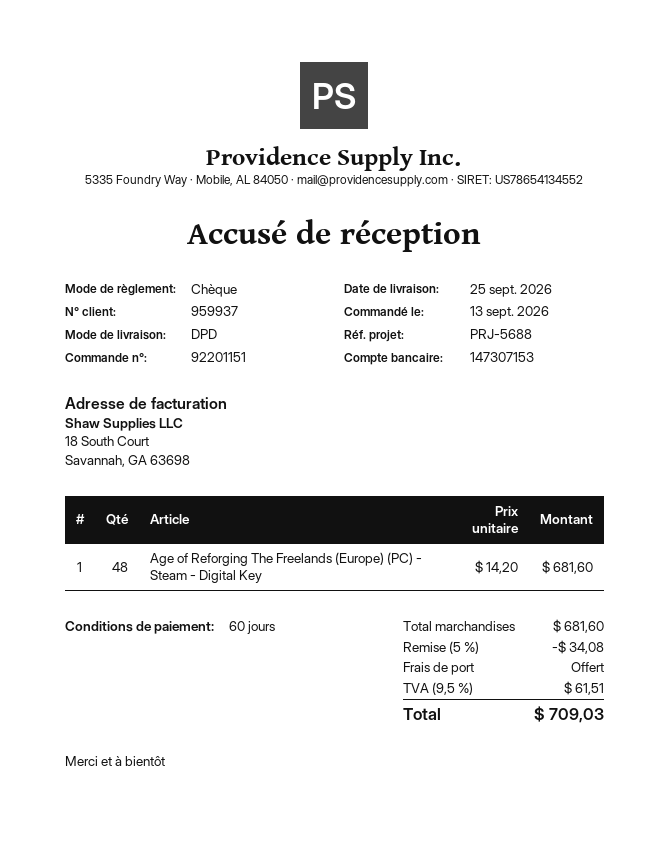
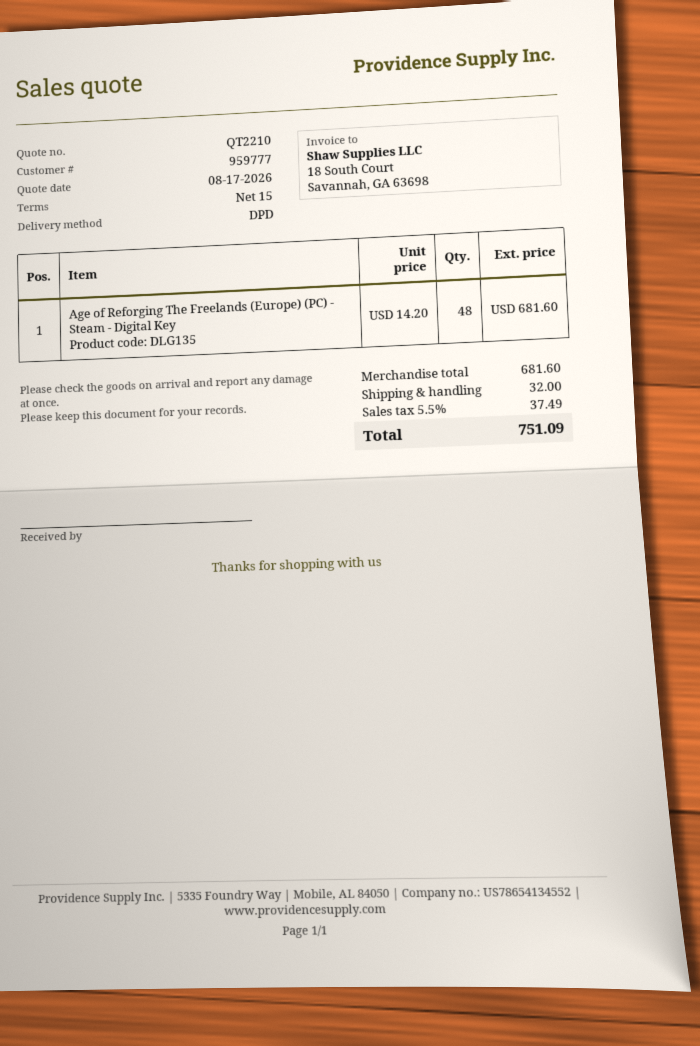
payment terms: 60 days -> 15 days
customer number: 959937 -> 959777
discount: 5% = 34.08 -> none
shipping: 0.00 -> 32.00
tax: 9.5% = 61.51 -> 5.5% = 37.49
total: 709.03 -> 751.09

